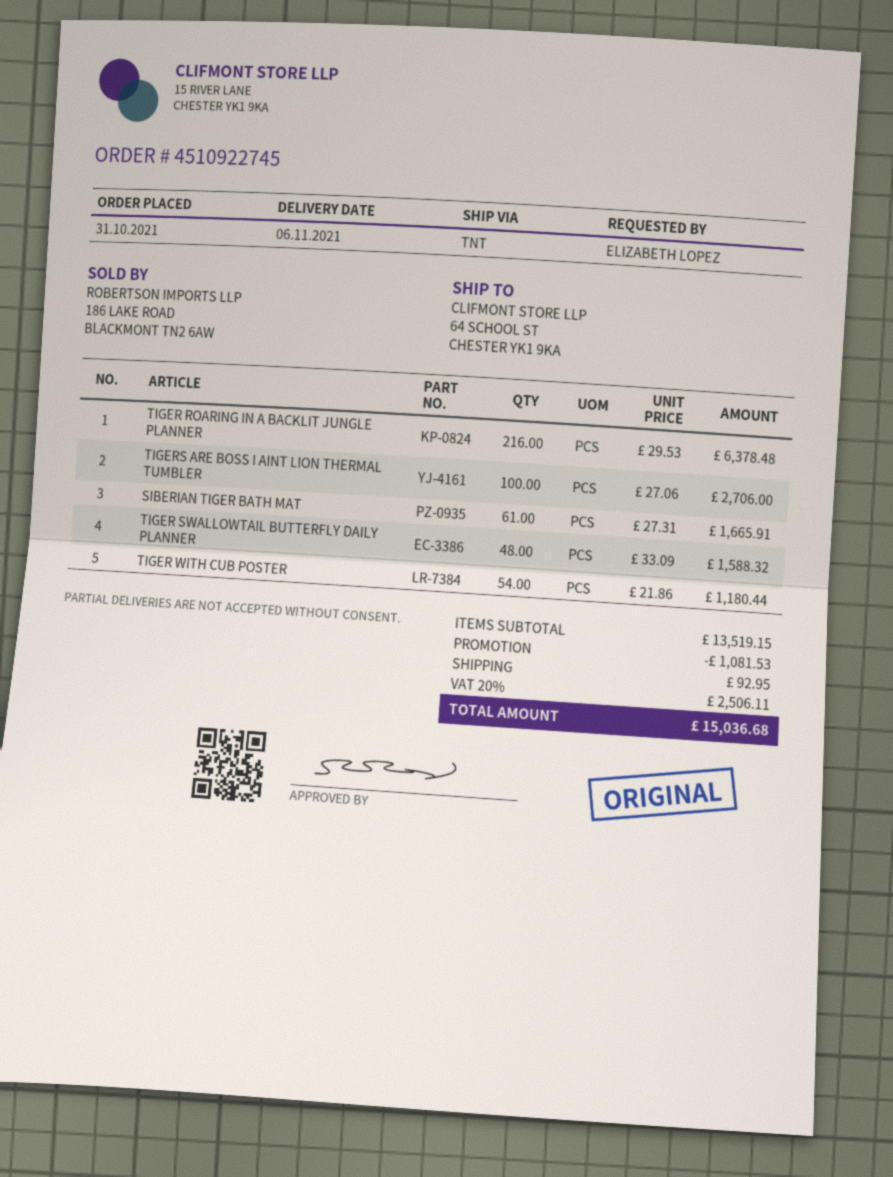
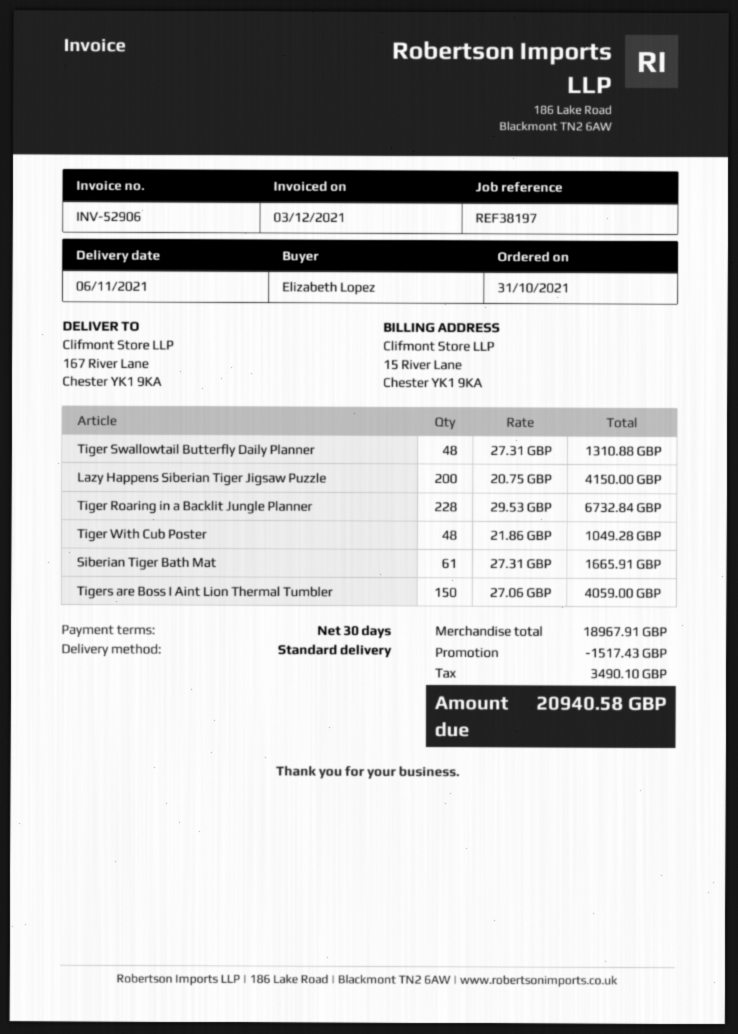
shipping method: TNT -> standard
ship to: 64 SCHOOL ST, CHESTER YK1 9KA -> 167 River Lane, Chester YK1 9KA
TIGER ROARING IN A BACKLIT JUNGLE PLANNER: 216 x 29.53 = 6378.48 -> 228 x 29.53 = 6732.84
TIGERS ARE BOSS I AINT LION THERMAL TUMBLER: 100 x 27.06 = 2706.00 -> 150 x 27.06 = 4059.00
TIGER SWALLOWTAIL BUTTERFLY DAILY PLANNER: 48 x 33.09 = 1588.32 -> 48 x 27.31 = 1310.88
TIGER WITH CUB POSTER: 54 x 21.86 = 1180.44 -> 48 x 21.86 = 1049.28
Lazy Happens Siberian Tiger Jigsaw Puzzle: none -> 200 x 20.75 = 4150.00
subtotal: 13519.15 -> 18967.91
discount: 1081.53 -> 1517.43
shipping: 92.95 -> none
tax: 2506.11 -> 3490.10
total: 15036.68 -> 20940.58

